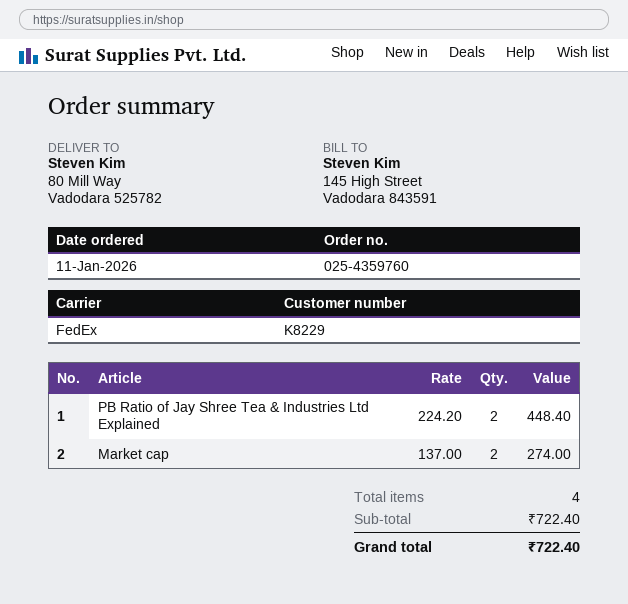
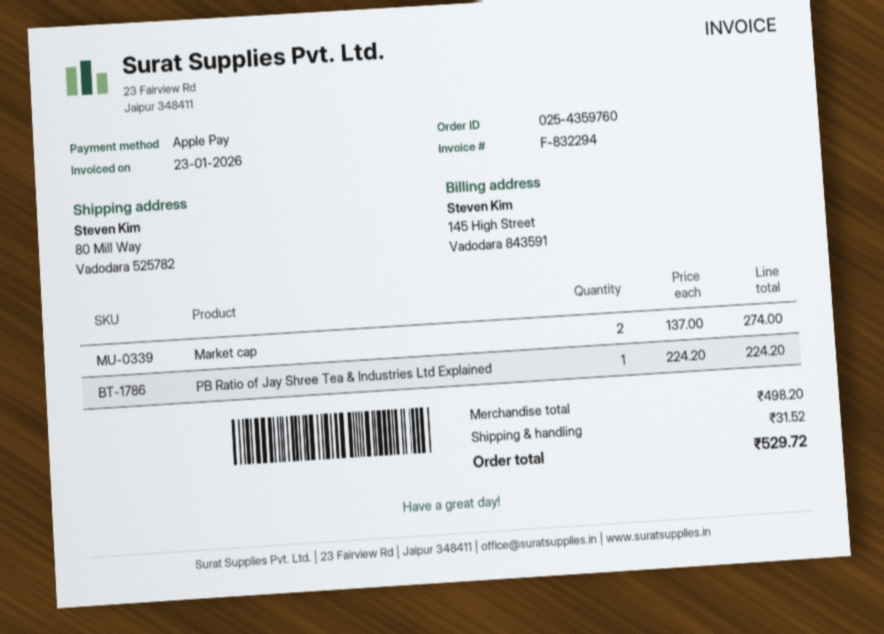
PB Ratio of Jay Shree Tea & Industries Ltd Explained: 2 x 224.20 = 448.40 -> 1 x 224.20 = 224.20
subtotal: 722.40 -> 498.20
shipping: none -> 31.52
total: 722.40 -> 529.72

